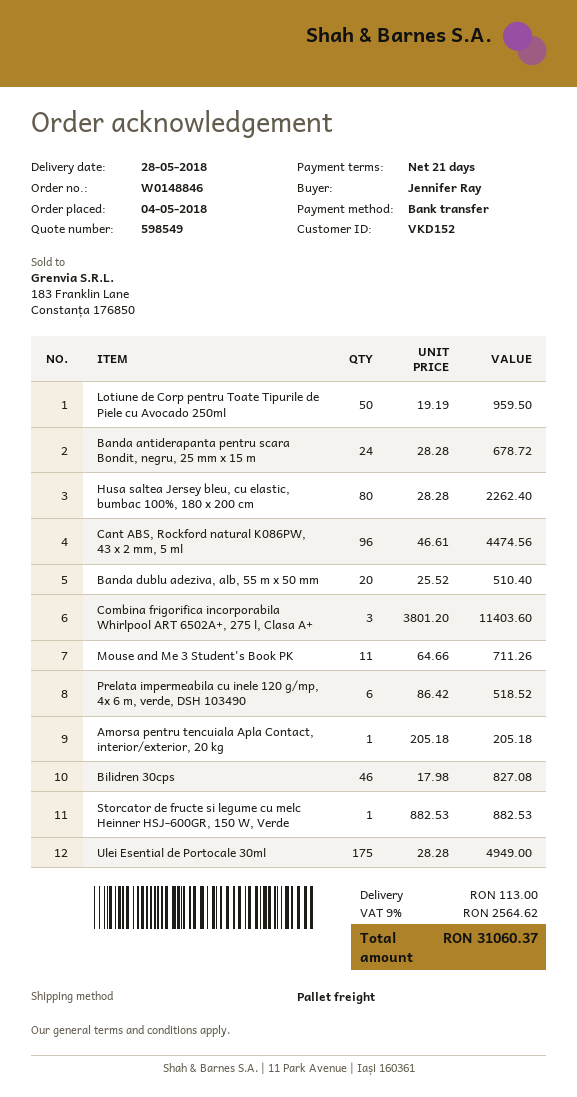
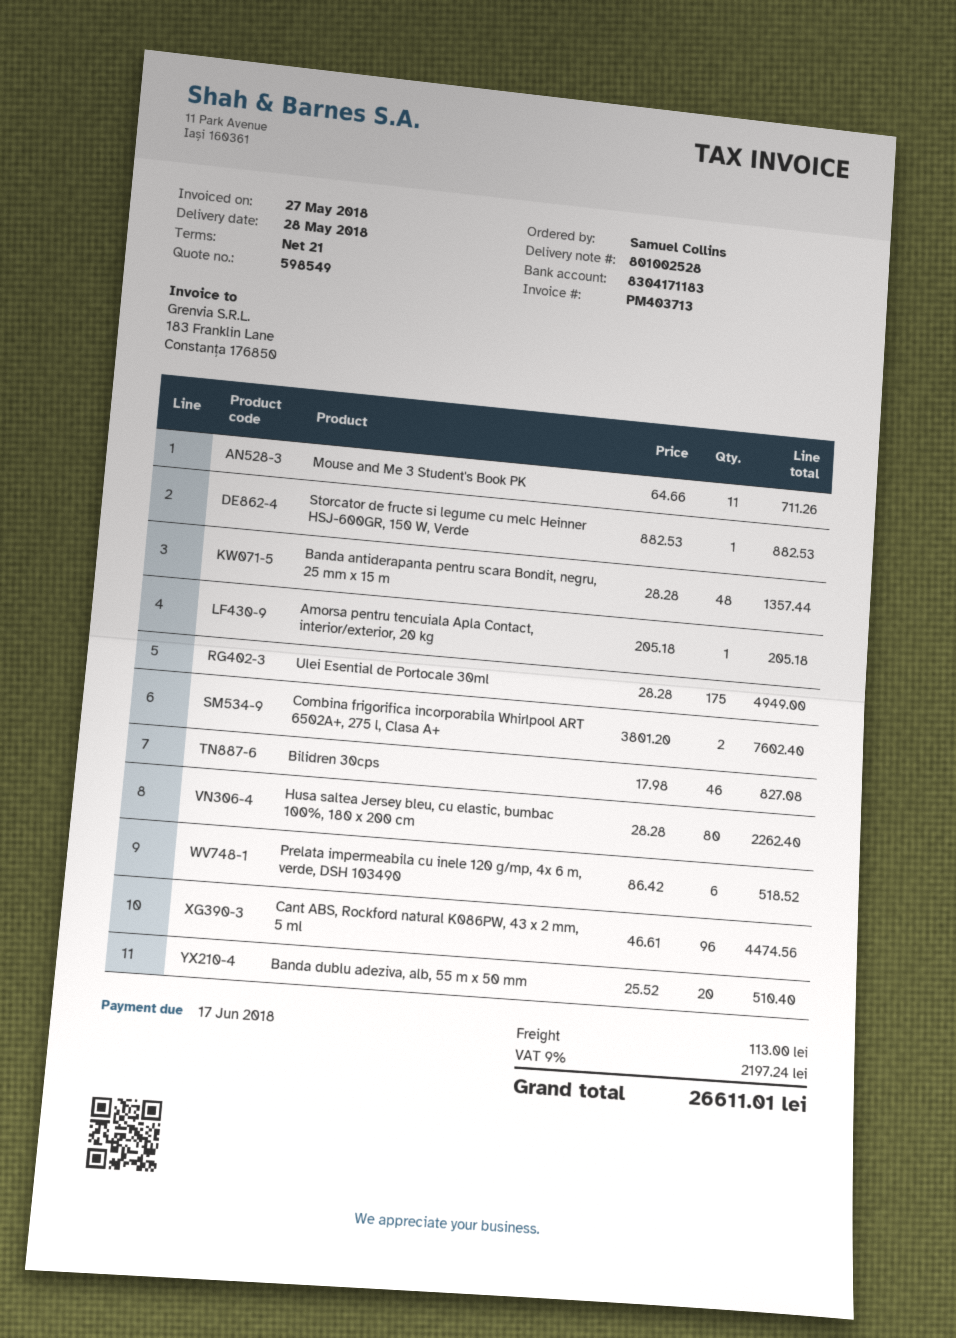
ordered by: Jennifer Ray -> Samuel Collins
Lotiune de Corp pentru Toate Tipurile de Piele cu Avocado 250ml: 50 x 19.19 = 959.50 -> none
Banda antiderapanta pentru scara Bondit, negru, 25 mm x 15 m: 24 x 28.28 = 678.72 -> 48 x 28.28 = 1357.44
Combina frigorifica incorporabila Whirlpool ART 6502A+, 275 l, Clasa A+: 3 x 3801.20 = 11403.60 -> 2 x 3801.20 = 7602.40
tax: 9% = 2564.62 -> 9% = 2197.24
total: 31060.37 -> 26611.01

